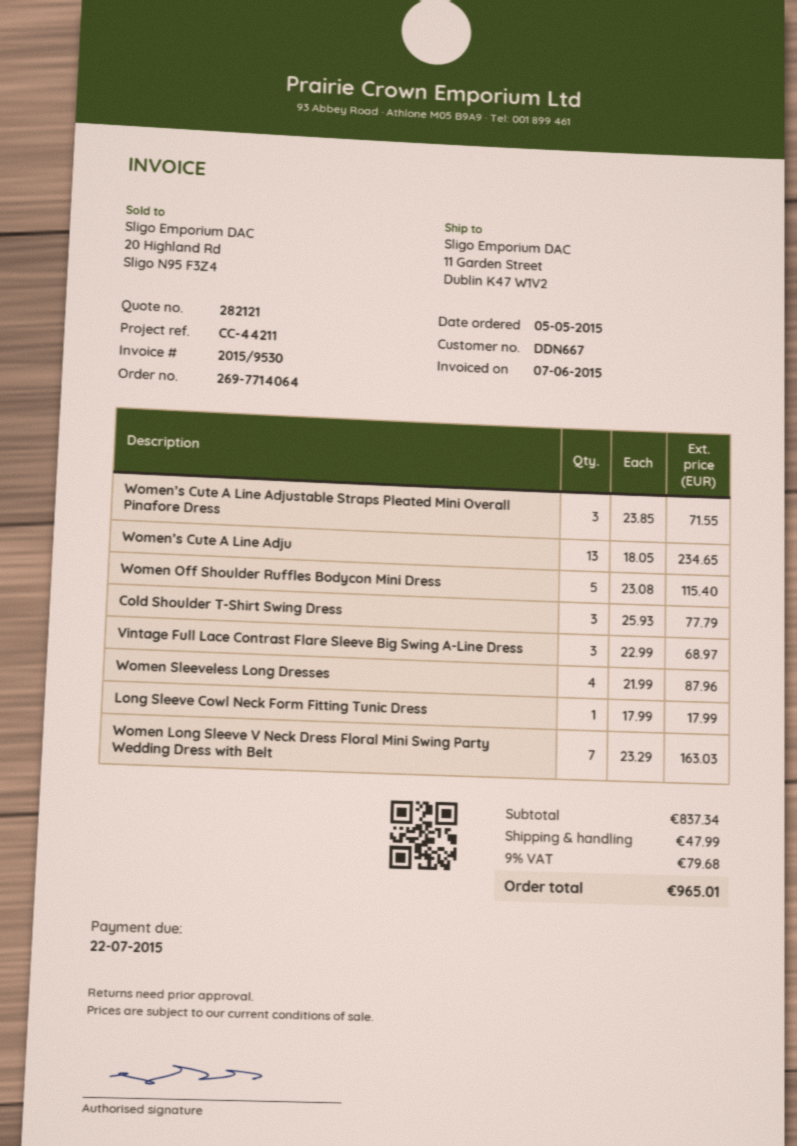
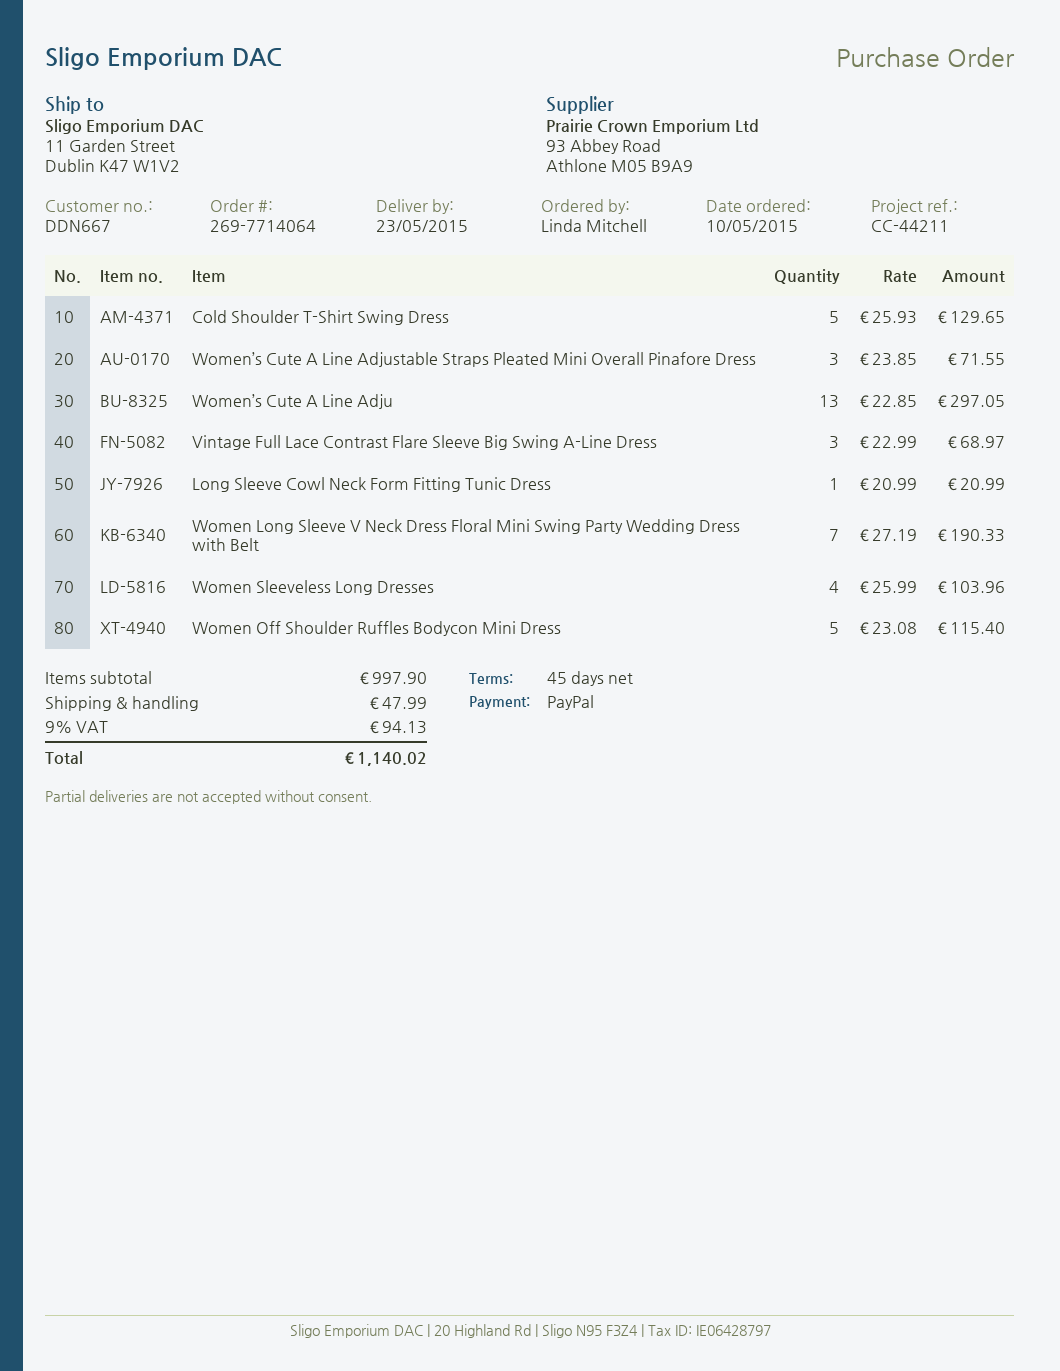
order date: 2015-05-05 -> 2015-05-10
Women’s Cute A Line Adju: 13 x 18.05 = 234.65 -> 13 x 22.85 = 297.05
Cold Shoulder T-Shirt Swing Dress: 3 x 25.93 = 77.79 -> 5 x 25.93 = 129.65
Women Sleeveless Long Dresses: 4 x 21.99 = 87.96 -> 4 x 25.99 = 103.96
Long Sleeve Cowl Neck Form Fitting Tunic Dress: 1 x 17.99 = 17.99 -> 1 x 20.99 = 20.99
Women Long Sleeve V Neck Dress Floral Mini Swing Party Wedding Dress with Belt: 7 x 23.29 = 163.03 -> 7 x 27.19 = 190.33
subtotal: 837.34 -> 997.90
tax: 9% = 79.68 -> 9% = 94.13
total: 965.01 -> 1140.02

